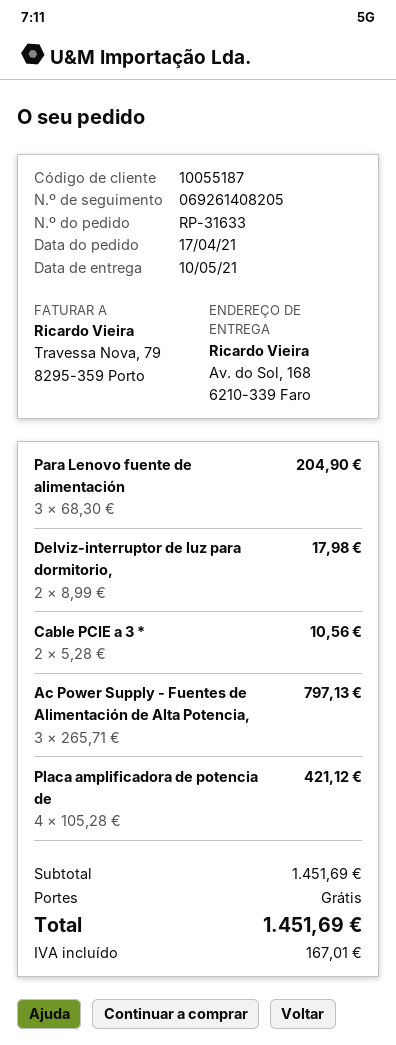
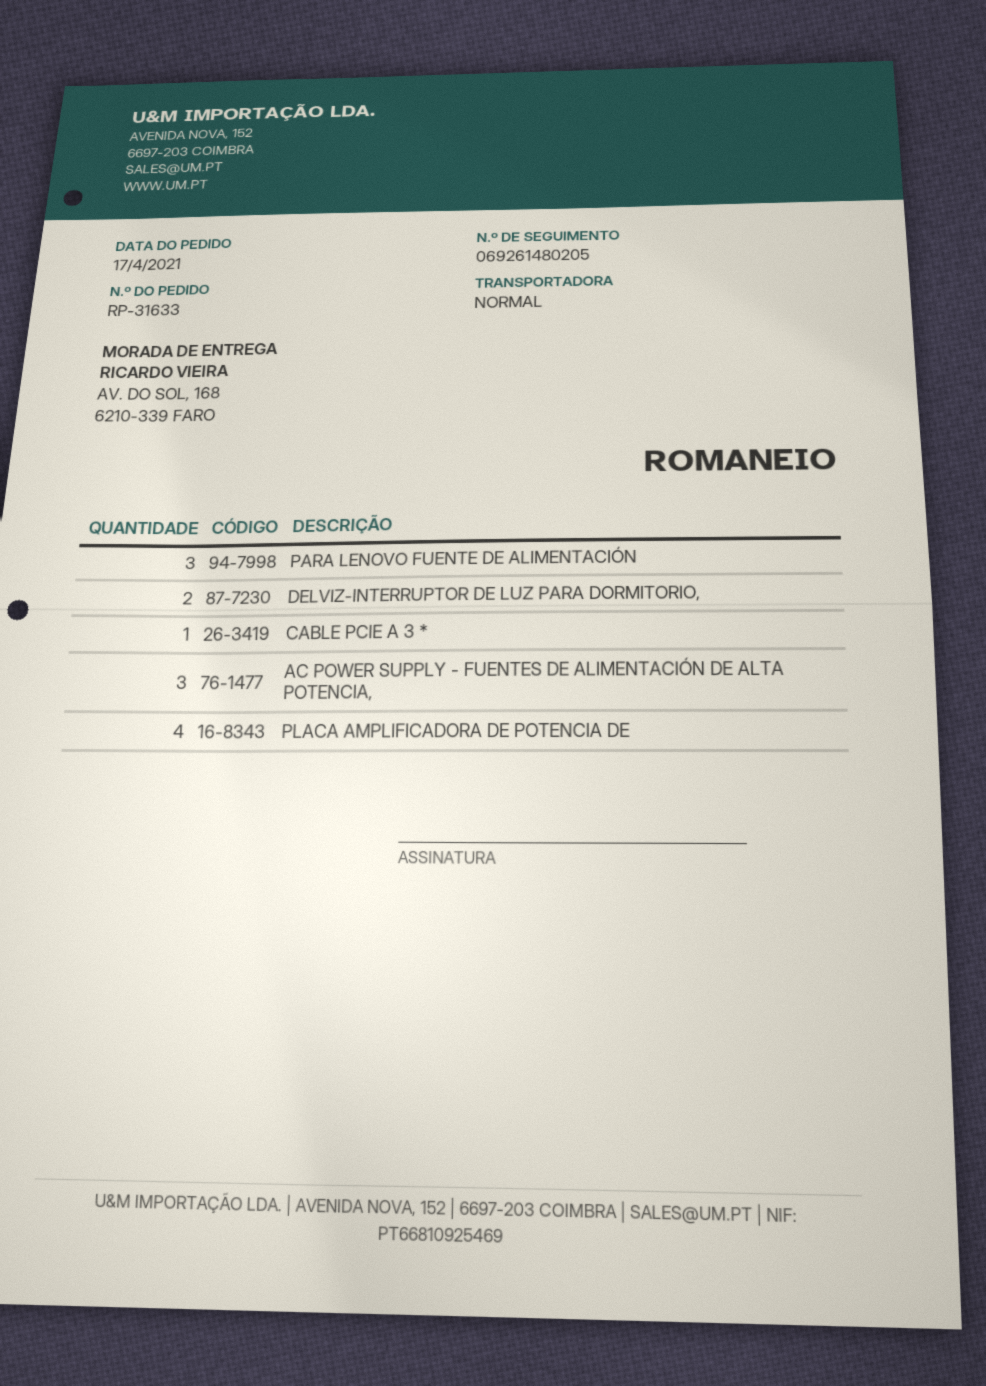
tracking number: 069261408205 -> 069261480205
Cable PCIE a 3 *: 2 -> 1

